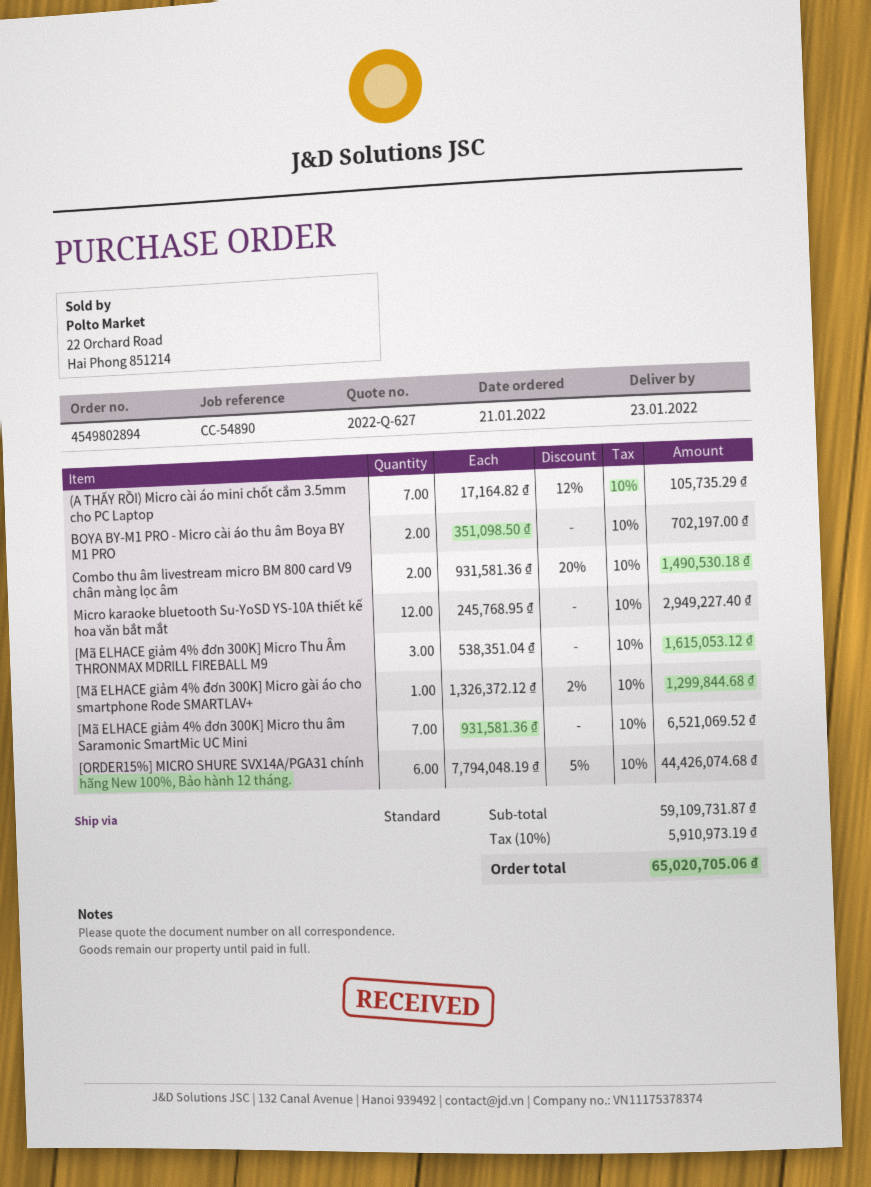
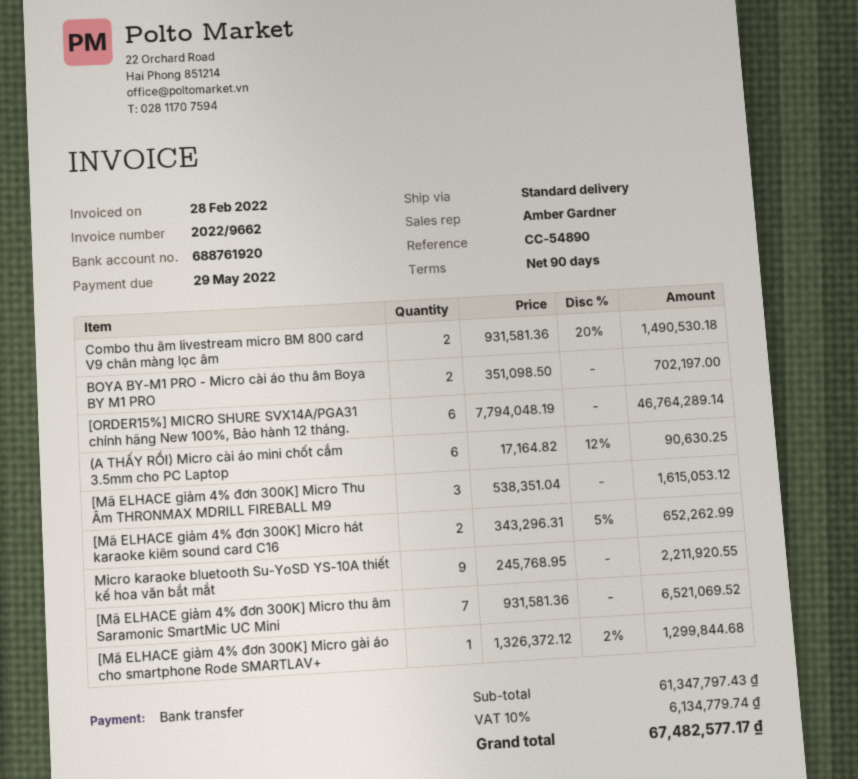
(A THẤY RỒI) Micro cài áo mini chốt cắm 3.5mm cho PC Laptop: 7 x 17164.82 - 12% = 105735.29 -> 6 x 17164.82 - 12% = 90630.25
Micro karaoke bluetooth Su-YoSD YS-10A thiết kế hoa văn bắt mắt: 12 x 245768.95 = 2949227.40 -> 9 x 245768.95 = 2211920.55
[ORDER15%] MICRO SHURE SVX14A/PGA31 chính hãng New 100%, Bảo hành 12 tháng.: 6 x 7794048.19 - 5% = 44426074.68 -> 6 x 7794048.19 = 46764289.14
[Mã ELHACE giảm 4% đơn 300K] Micro hát karaoke kiêm sound card C16: none -> 2 x 343296.31 - 5% = 652262.99
subtotal: 59109731.87 -> 61347797.43
tax: 10% = 5910973.19 -> 10% = 6134779.74
total: 65020705.06 -> 67482577.17

